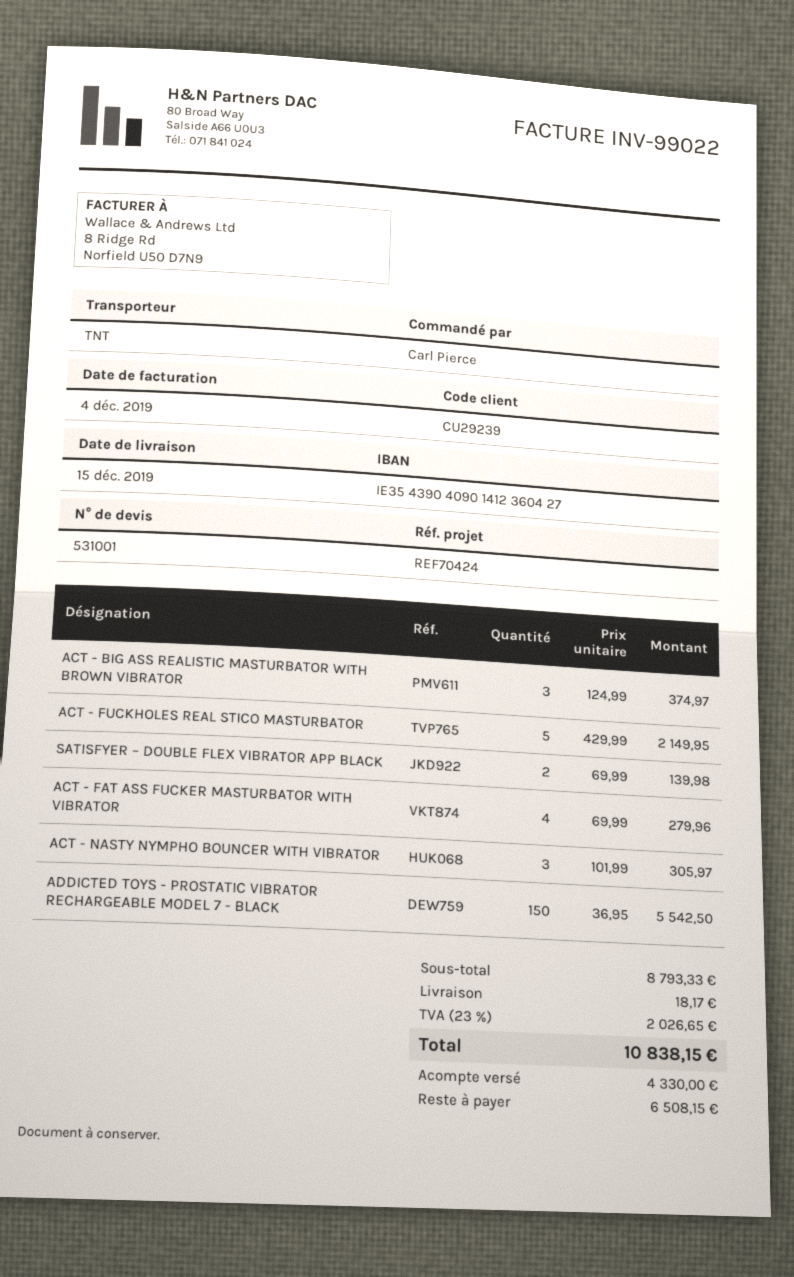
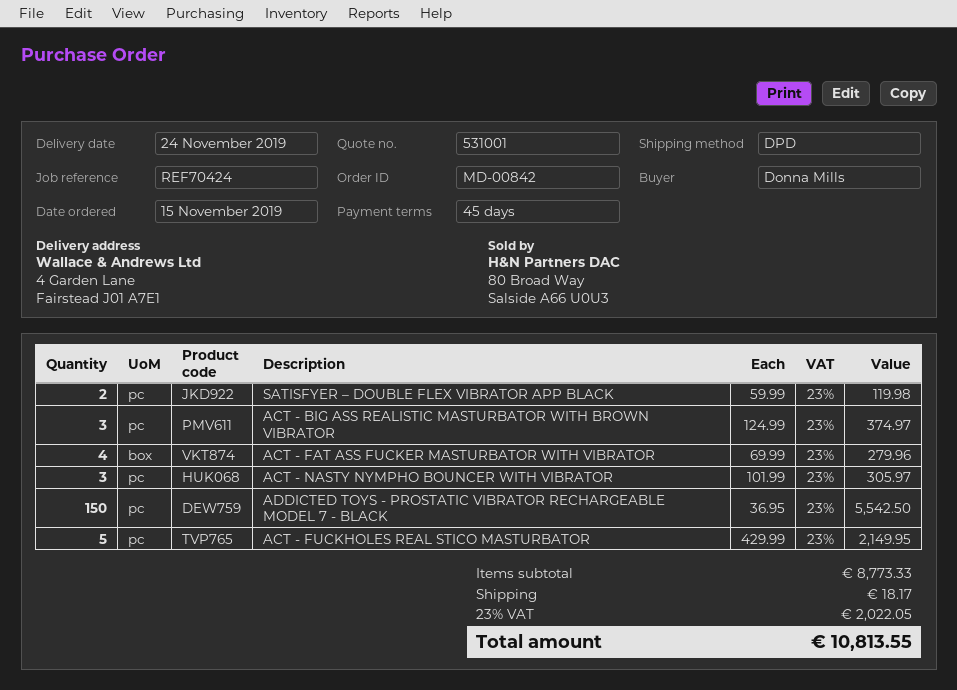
delivery date: 2019-12-15 -> 2019-11-24
ordered by: Carl Pierce -> Donna Mills
shipping method: TNT -> DPD
SATISFYER – DOUBLE FLEX VIBRATOR APP BLACK: 2 x 69.99 = 139.98 -> 2 x 59.99 = 119.98
subtotal: 8793.33 -> 8773.33
tax: 23% = 2026.65 -> 23% = 2022.05
total: 10838.15 -> 10813.55

